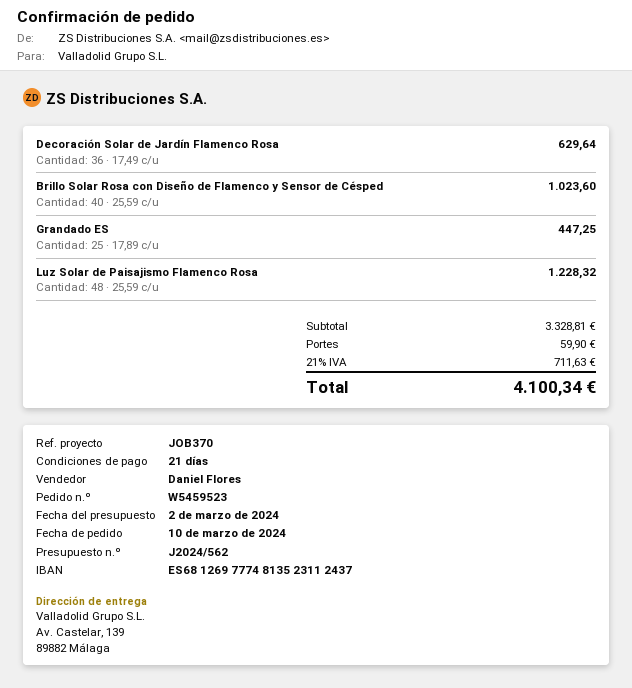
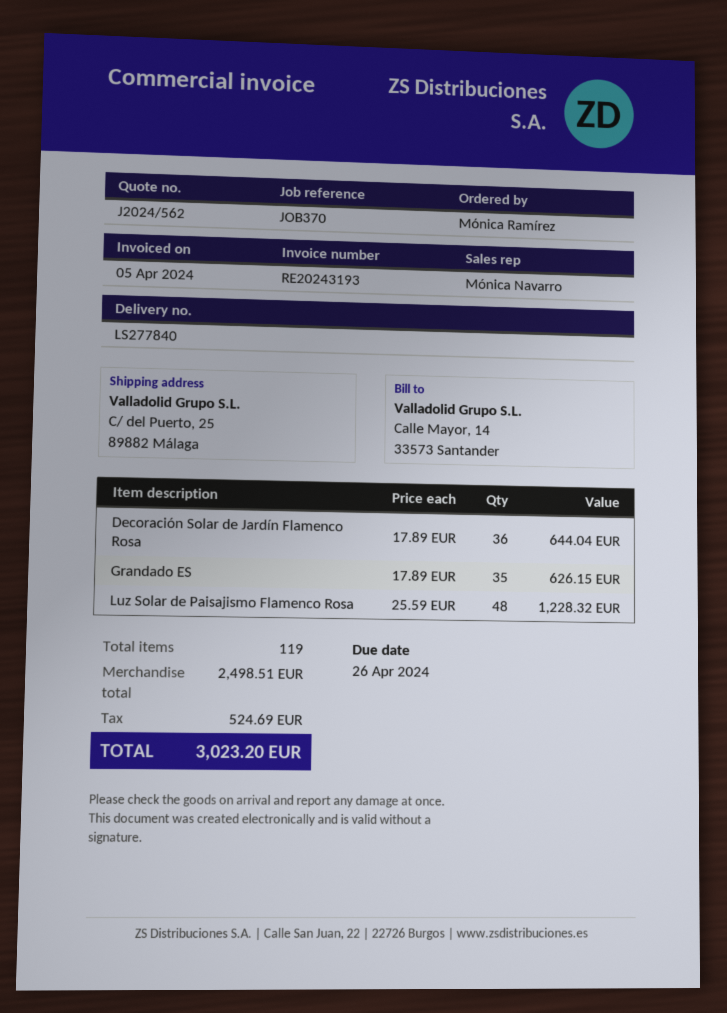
sales rep: Daniel Flores -> Mónica Navarro
ship to: Av. Castelar, 139, 89882 Málaga -> C/ del Puerto, 25, 89882 Málaga
Decoración Solar de Jardín Flamenco Rosa: 36 x 17.49 = 629.64 -> 36 x 17.89 = 644.04
Brillo Solar Rosa con Diseño de Flamenco y Sensor de Césped: 40 x 25.59 = 1023.60 -> none
Grandado ES: 25 x 17.89 = 447.25 -> 35 x 17.89 = 626.15
subtotal: 3328.81 -> 2498.51
shipping: 59.90 -> none
tax: 711.63 -> 524.69
total: 4100.34 -> 3023.20

